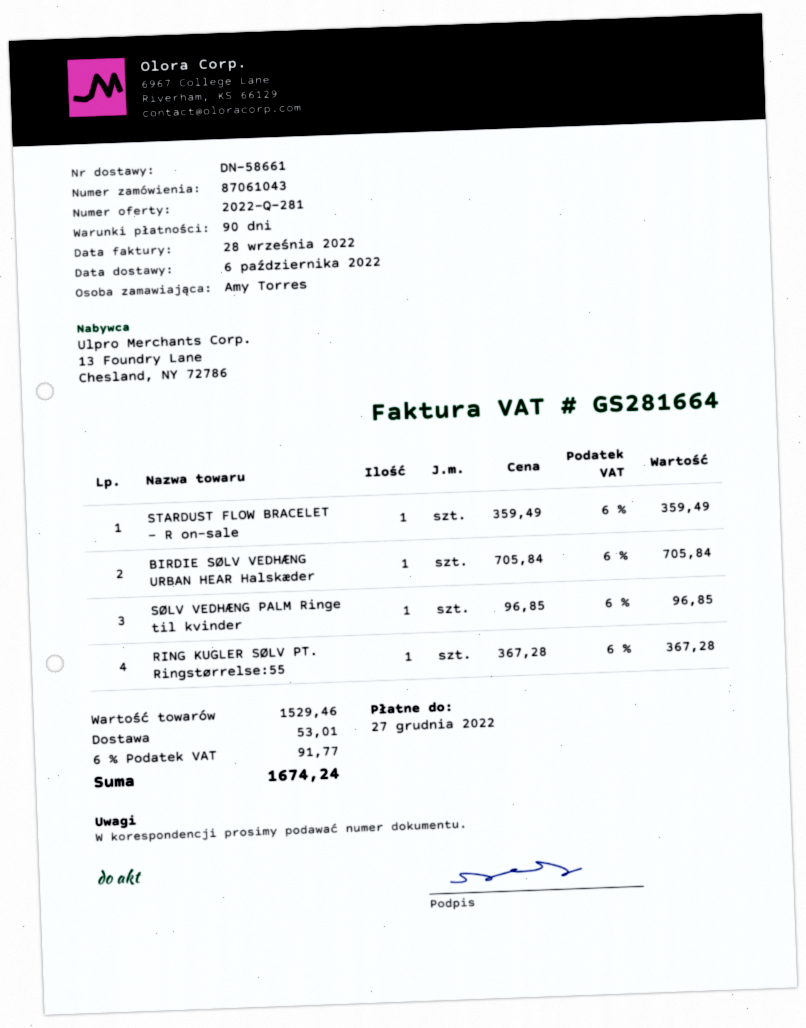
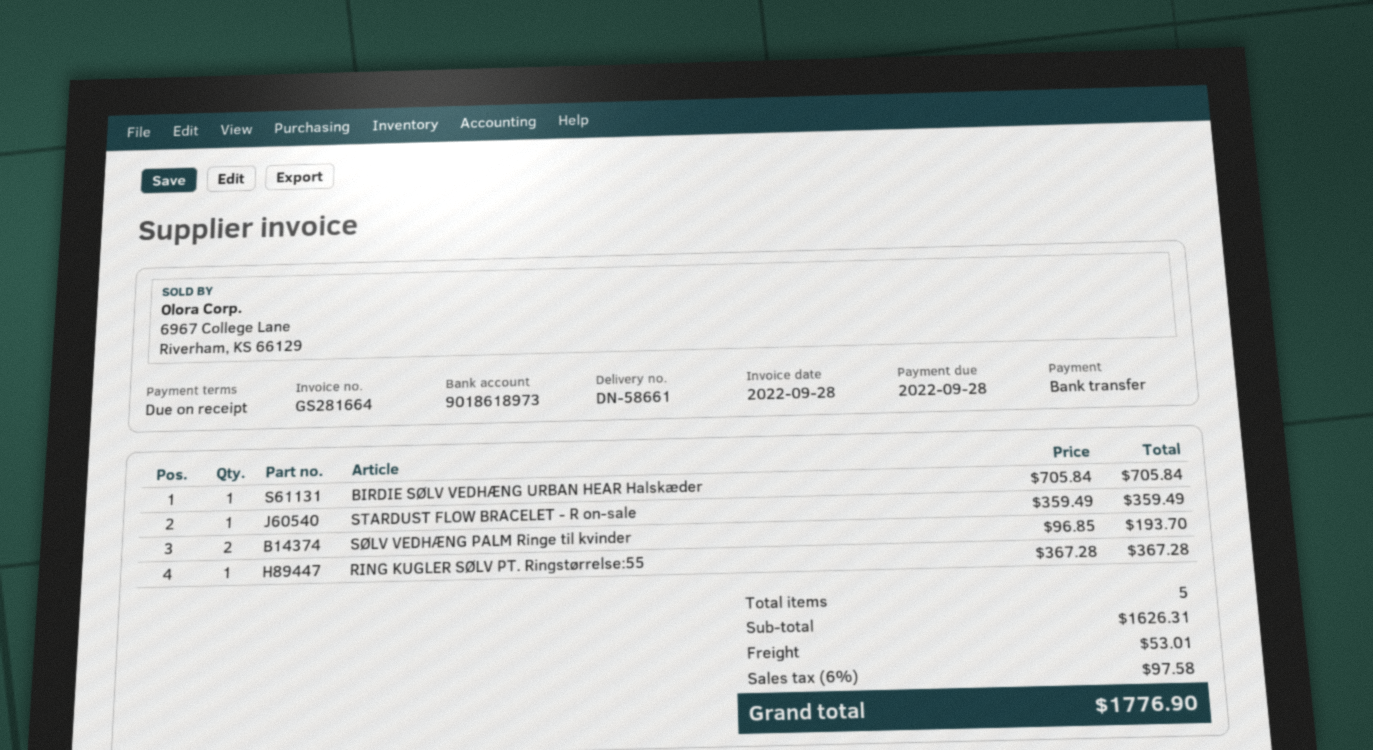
payment terms: 90 days -> on receipt
due date: 2022-12-27 -> 2022-09-28
SØLV VEDHÆNG PALM Ringe til kvinder: 1 x 96.85 = 96.85 -> 2 x 96.85 = 193.70
subtotal: 1529.46 -> 1626.31
tax: 6% = 91.77 -> 6% = 97.58
total: 1674.24 -> 1776.90

